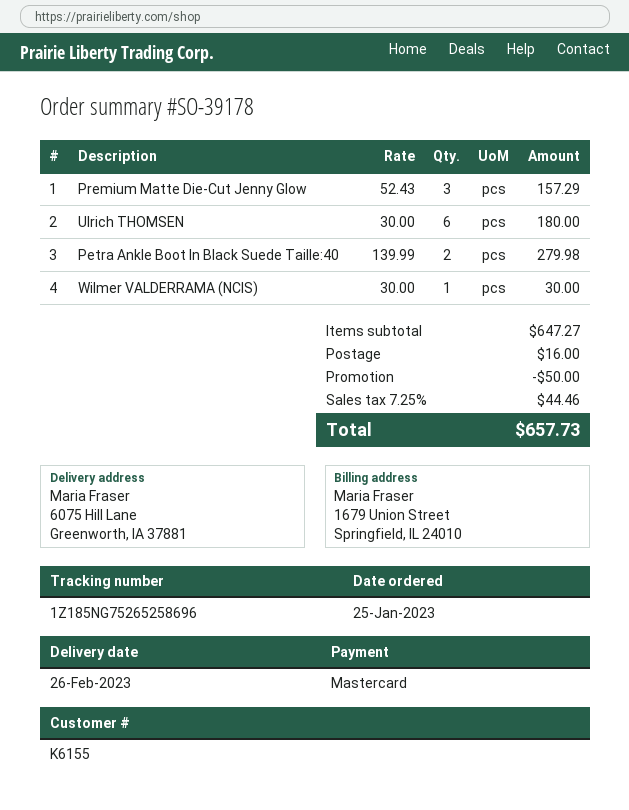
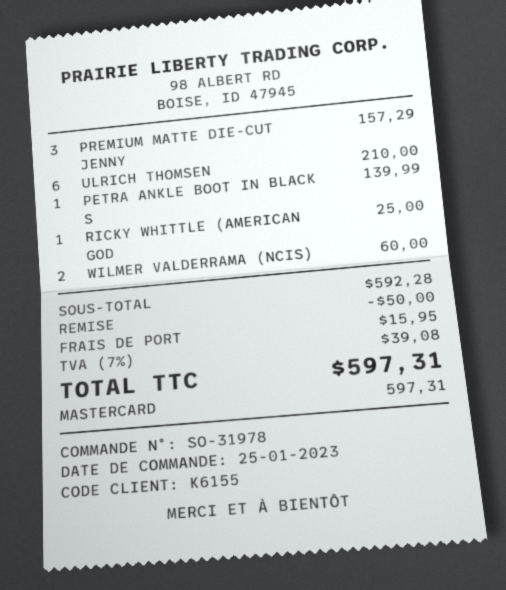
order number: SO-39178 -> SO-31978
Ulrich THOMSEN: 6 for 180.00 -> 6 for 210.00
Petra Ankle Boot In Black Suede Taille:40: 2 for 279.98 -> 1 for 139.99
Wilmer VALDERRAMA (NCIS): 1 for 30.00 -> 2 for 60.00
RICKY WHITTLE (AMERICAN GOD: none -> 1 for 25.00
subtotal: 647.27 -> 592.28
shipping: 16.00 -> 15.95
tax: 7.25% = 44.46 -> 7% = 39.08
total: 657.73 -> 597.31

